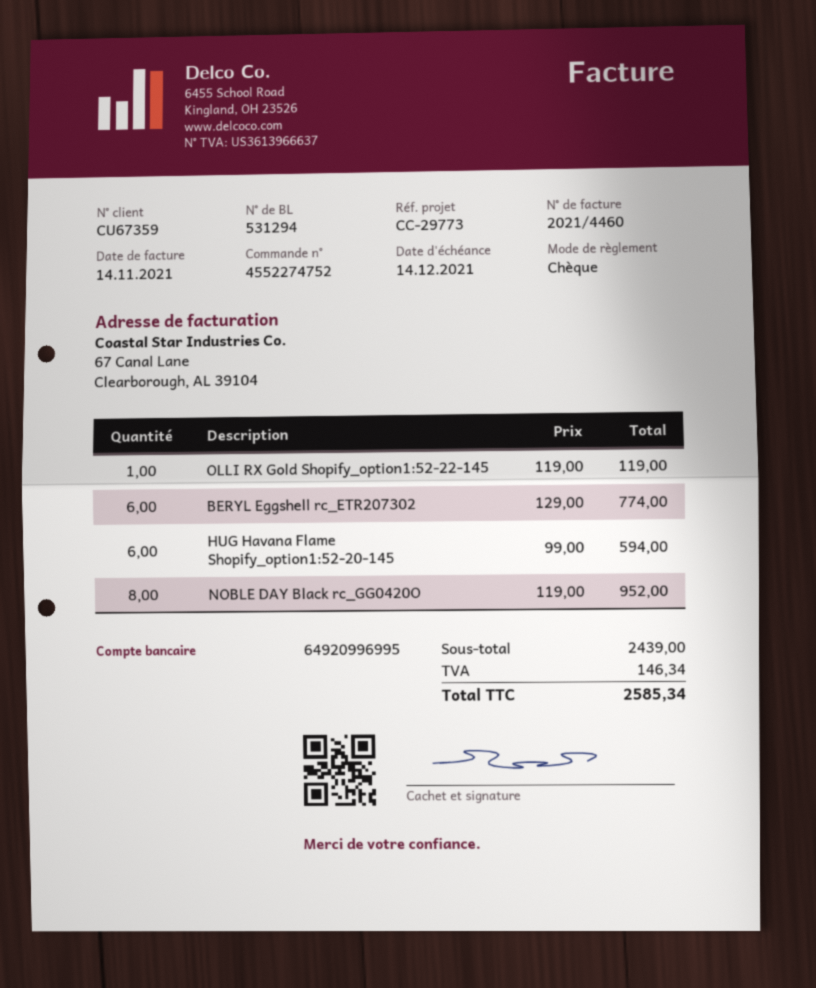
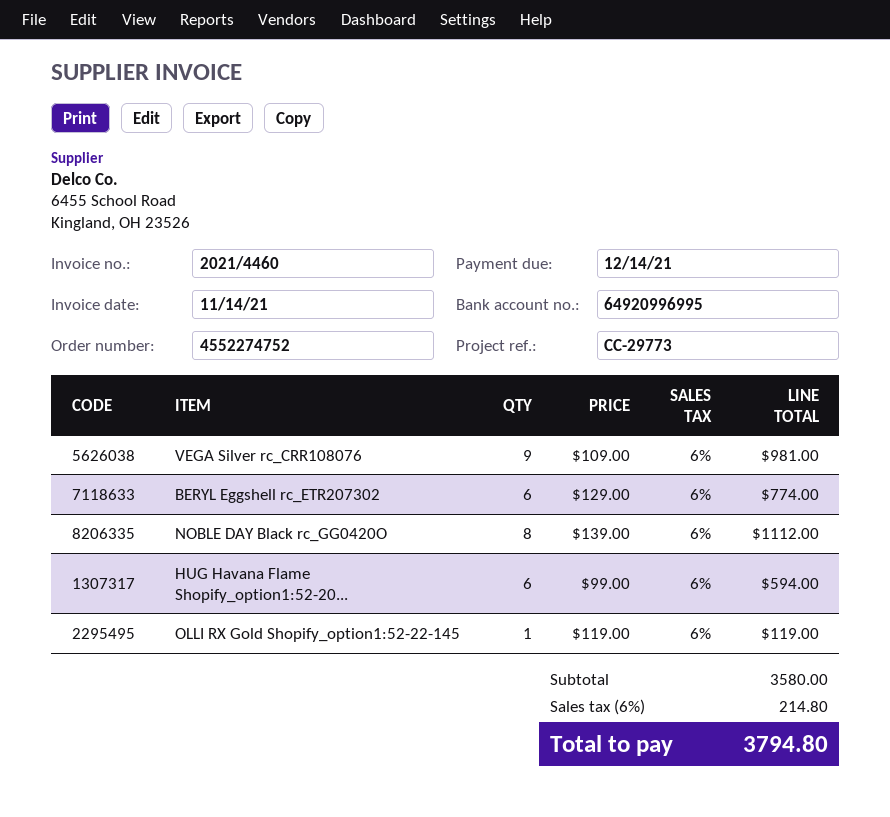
NOBLE DAY Black rc_GG0420O: 8 x 119.00 = 952.00 -> 8 x 139.00 = 1112.00
VEGA Silver rc_CRR108076: none -> 9 x 109.00 = 981.00
subtotal: 2439.00 -> 3580.00
tax: 146.34 -> 214.80
total: 2585.34 -> 3794.80

